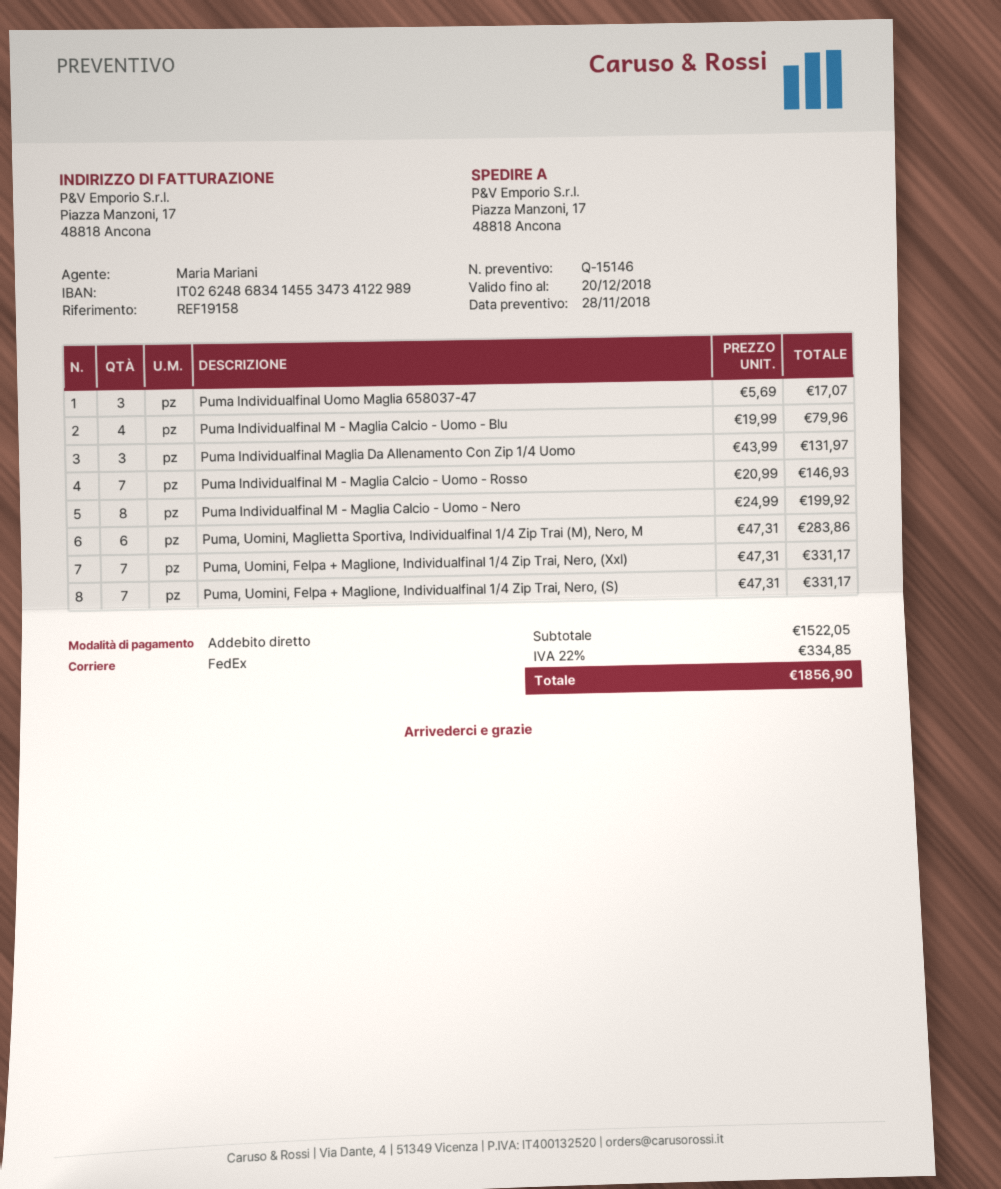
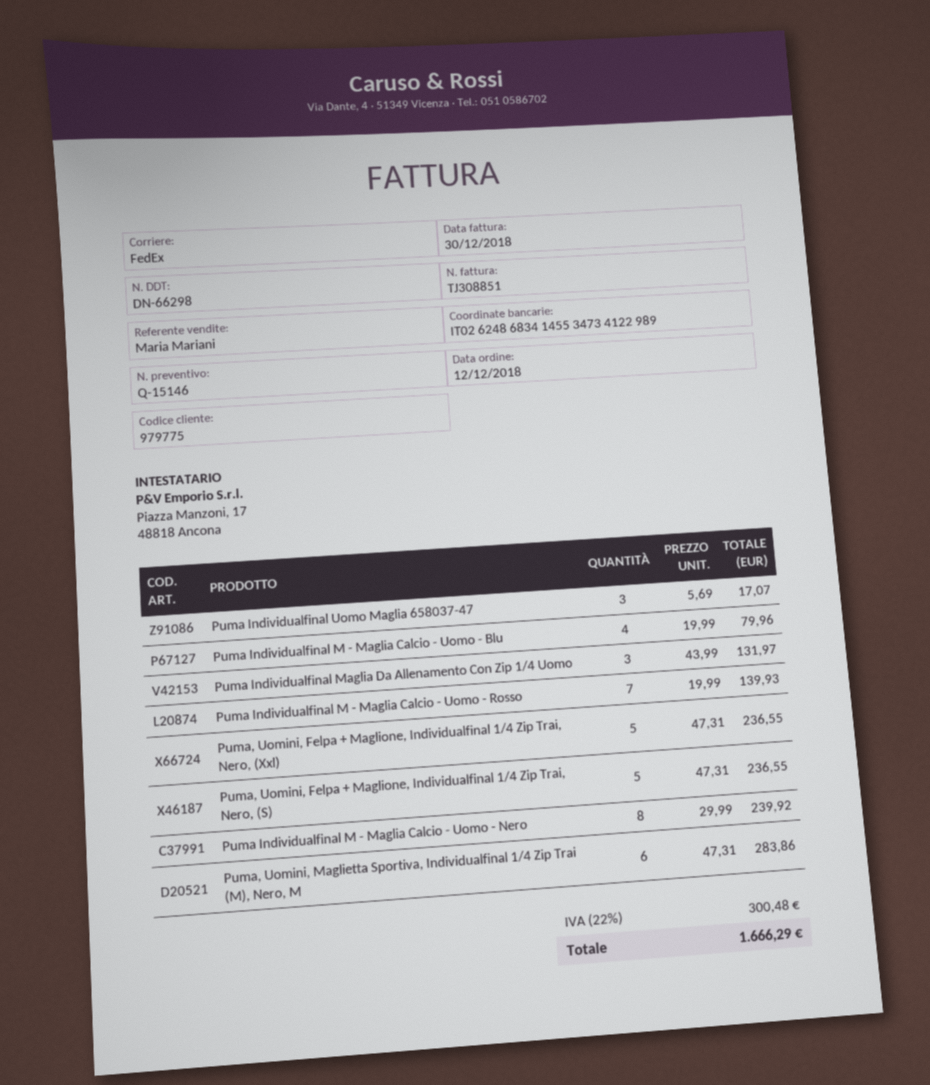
Puma Individualfinal M - Maglia Calcio - Uomo - Rosso: 7 x 20.99 = 146.93 -> 7 x 19.99 = 139.93
Puma Individualfinal M - Maglia Calcio - Uomo - Nero: 8 x 24.99 = 199.92 -> 8 x 29.99 = 239.92
Puma, Uomini, Felpa + Maglione, Individualfinal 1/4 Zip Trai, Nero, (Xxl): 7 x 47.31 = 331.17 -> 5 x 47.31 = 236.55
Puma, Uomini, Felpa + Maglione, Individualfinal 1/4 Zip Trai, Nero, (S): 7 x 47.31 = 331.17 -> 5 x 47.31 = 236.55
tax: 22% = 334.85 -> 22% = 300.48
total: 1856.90 -> 1666.29

